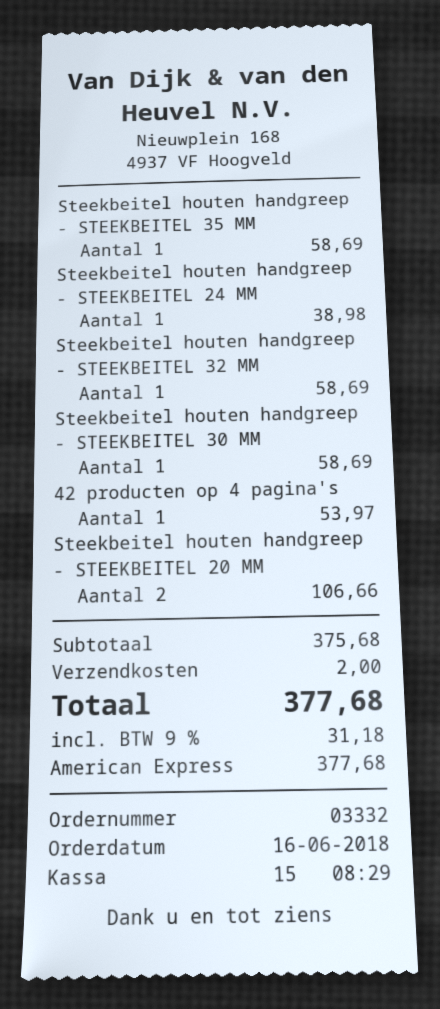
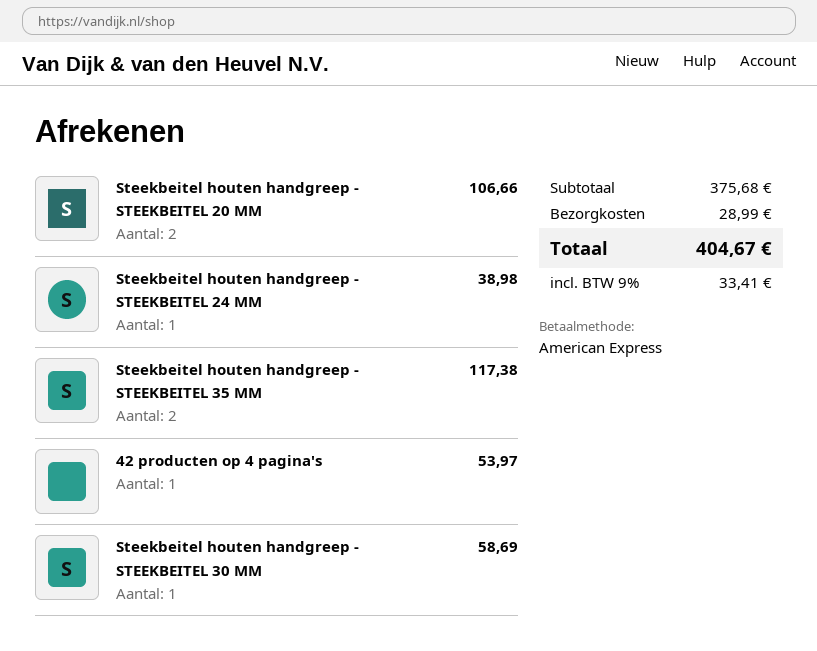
Steekbeitel houten handgreep - STEEKBEITEL 35 MM: 1 for 58.69 -> 2 for 117.38
Steekbeitel houten handgreep - STEEKBEITEL 32 MM: 1 for 58.69 -> none
shipping: 2.00 -> 28.99
tax: 9% = 31.18 -> 9% = 33.41
total: 377.68 -> 404.67

